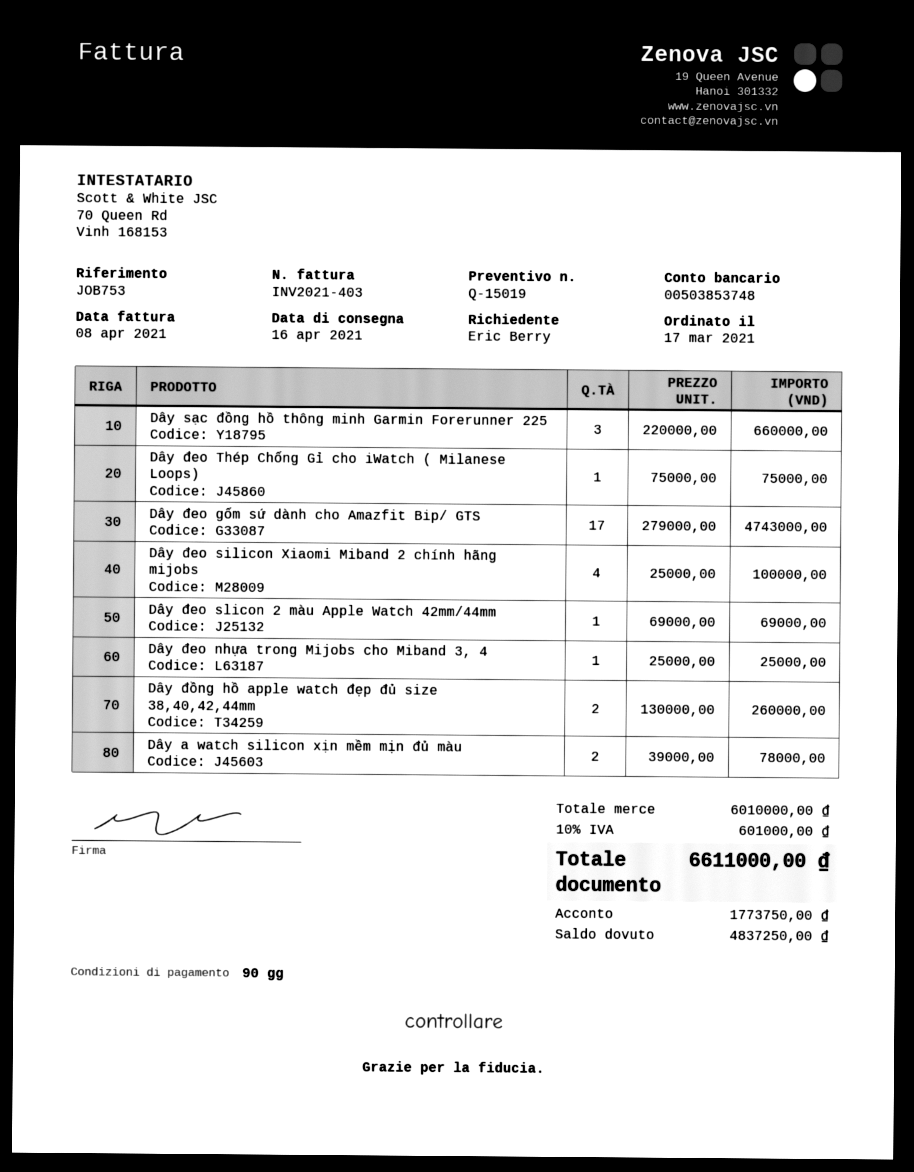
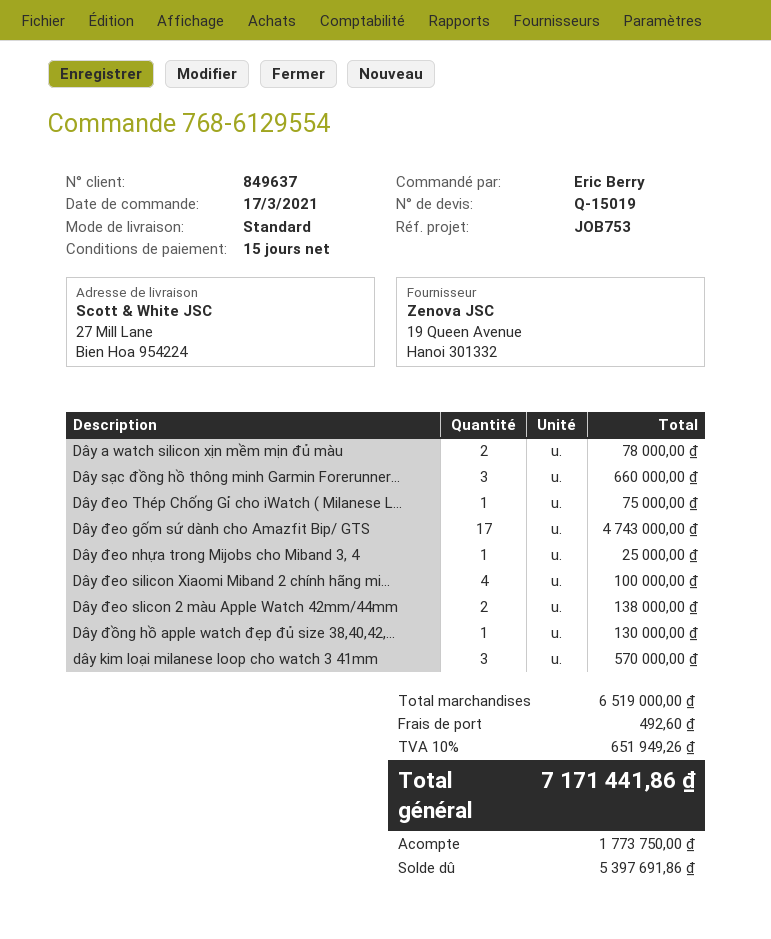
payment terms: 90 days -> 15 days
Dây đeo slicon 2 màu Apple Watch 42mm/44mm: 1 for 69000.00 -> 2 for 138000.00
Dây đồng hồ apple watch đẹp đủ size 38,40,42,44mm: 2 for 260000.00 -> 1 for 130000.00
dây kim loại milanese loop cho watch 3 41mm: none -> 3 for 570000.00
subtotal: 6010000.00 -> 6519000.00
shipping: none -> 492.60
tax: 10% = 601000.00 -> 10% = 651949.26
total: 6611000.00 -> 7171441.86
balance: 4837250.00 -> 5397691.86

